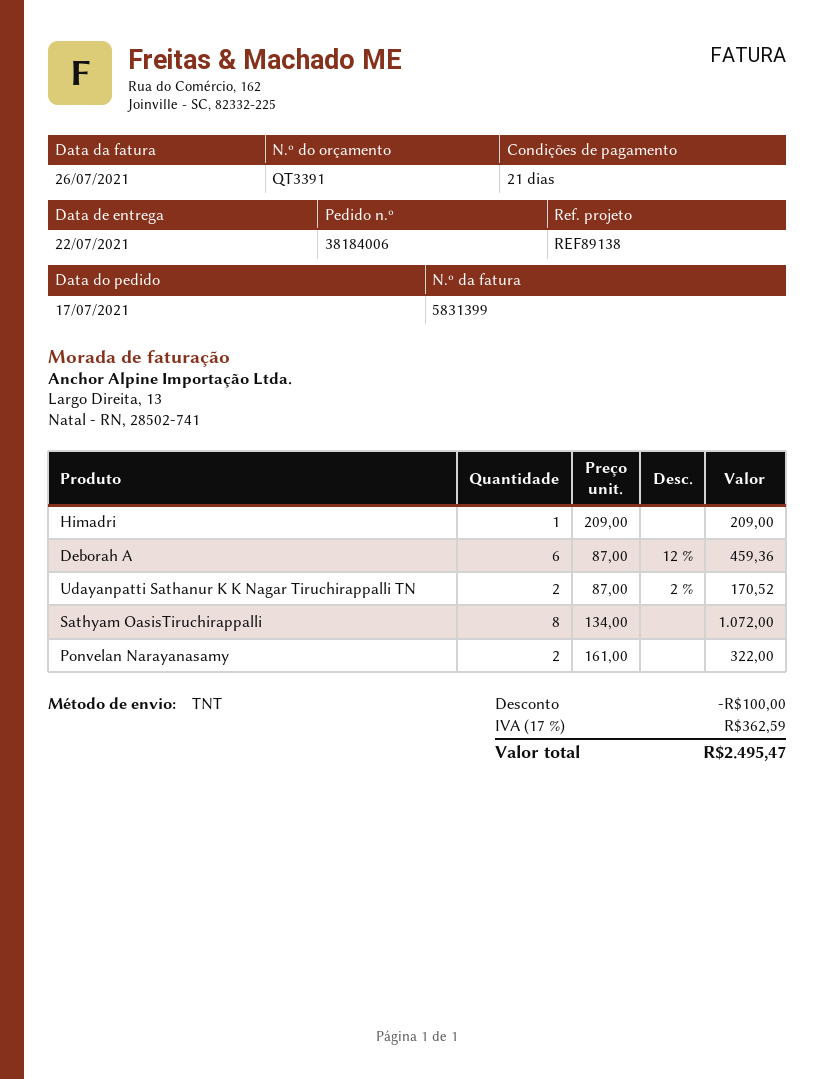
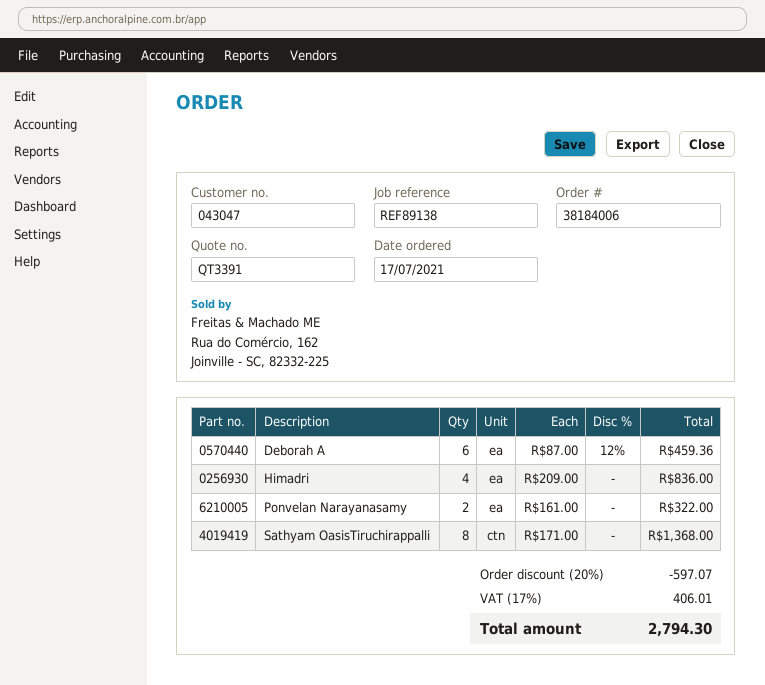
Himadri: 1 x 209.00 = 209.00 -> 4 x 209.00 = 836.00
Udayanpatti Sathanur K K Nagar Tiruchirappalli TN: 2 x 87.00 - 2% = 170.52 -> none
Sathyam OasisTiruchirappalli: 8 x 134.00 = 1072.00 -> 8 x 171.00 = 1368.00
discount: 100.00 -> 597.07
tax: 17% = 362.59 -> 17% = 406.01
total: 2495.47 -> 2794.30

